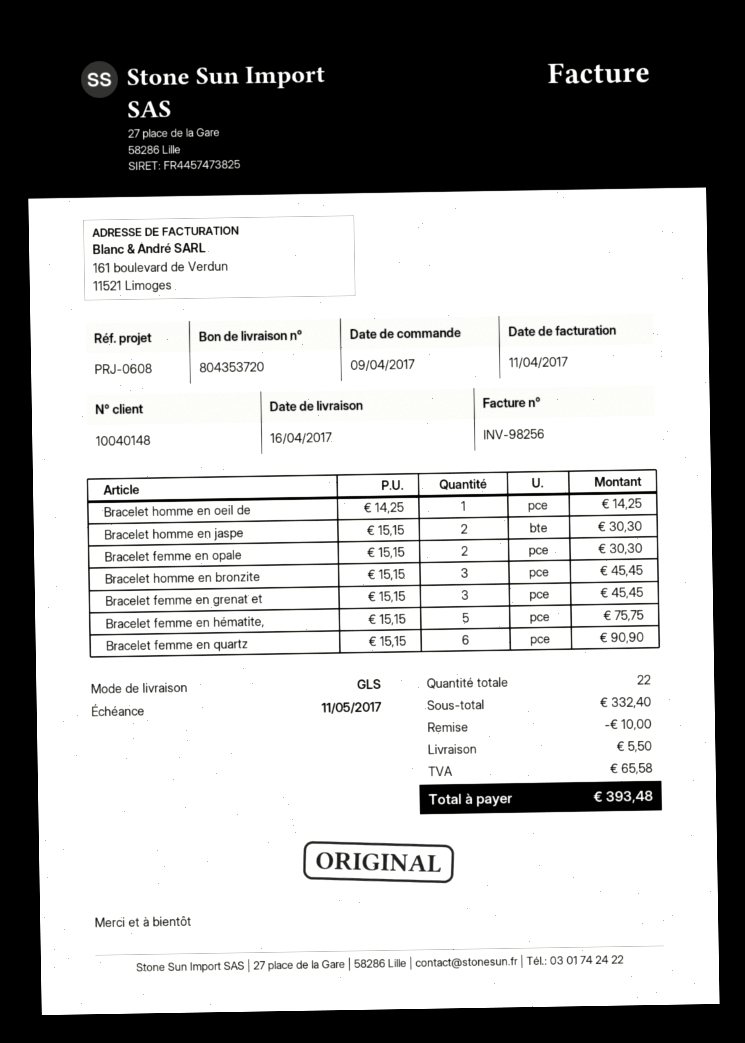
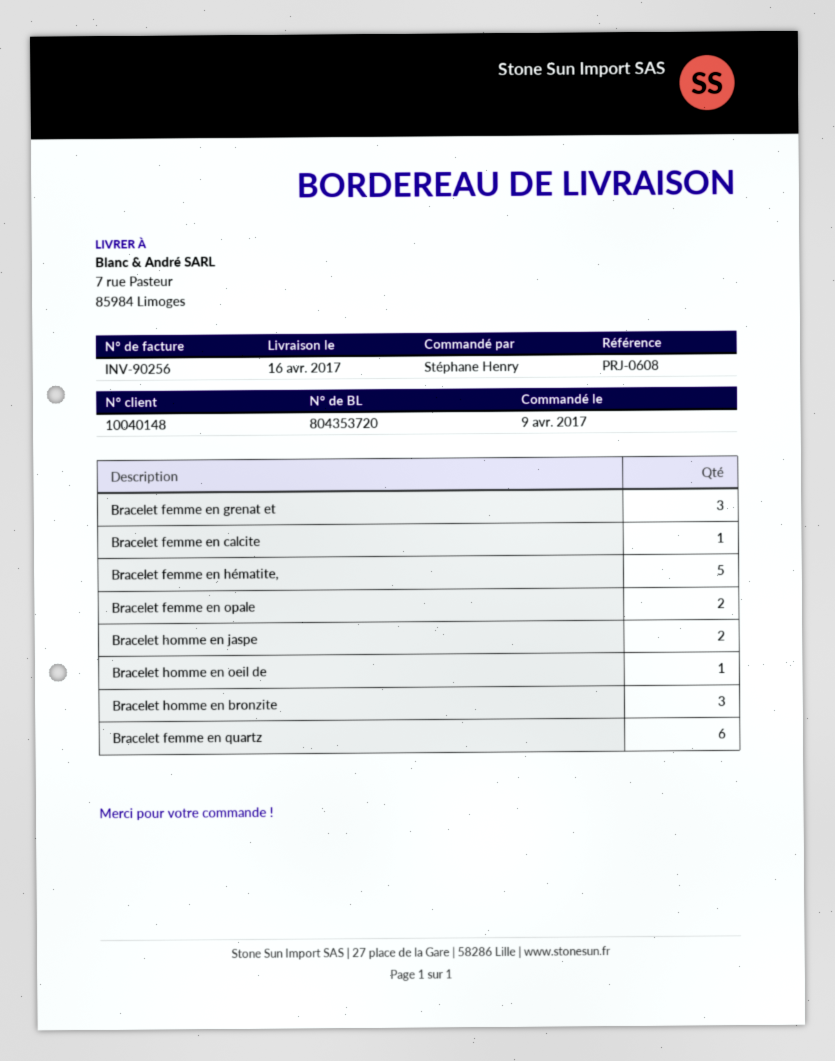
invoice number: INV-98256 -> INV-90256
Bracelet femme en calcite: none -> 1

